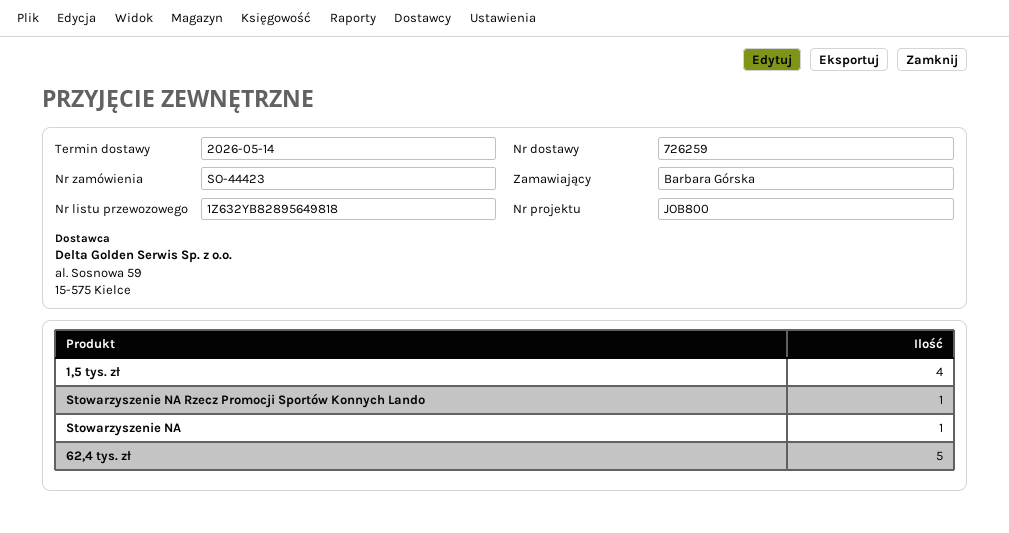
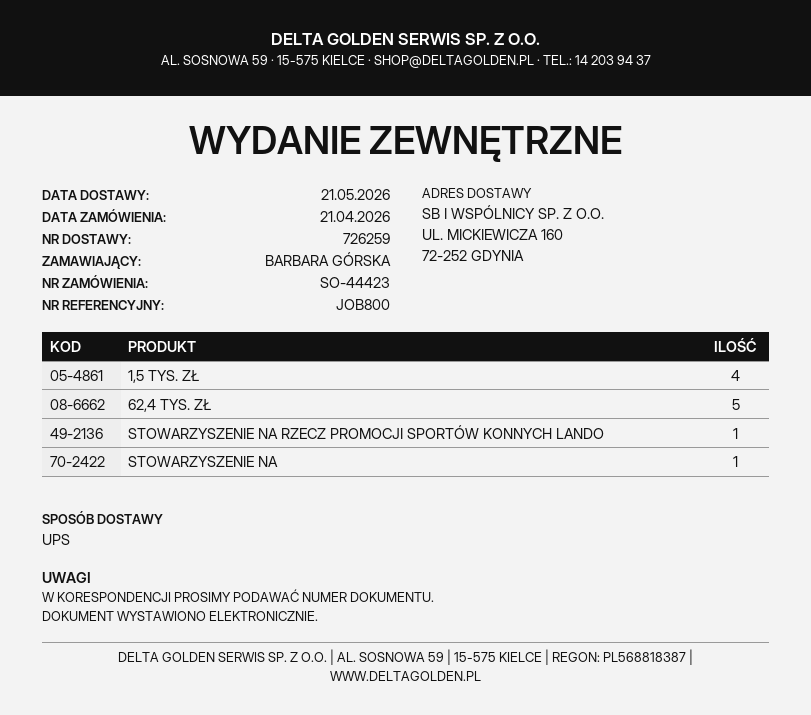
delivery date: 2026-05-14 -> 2026-05-21

